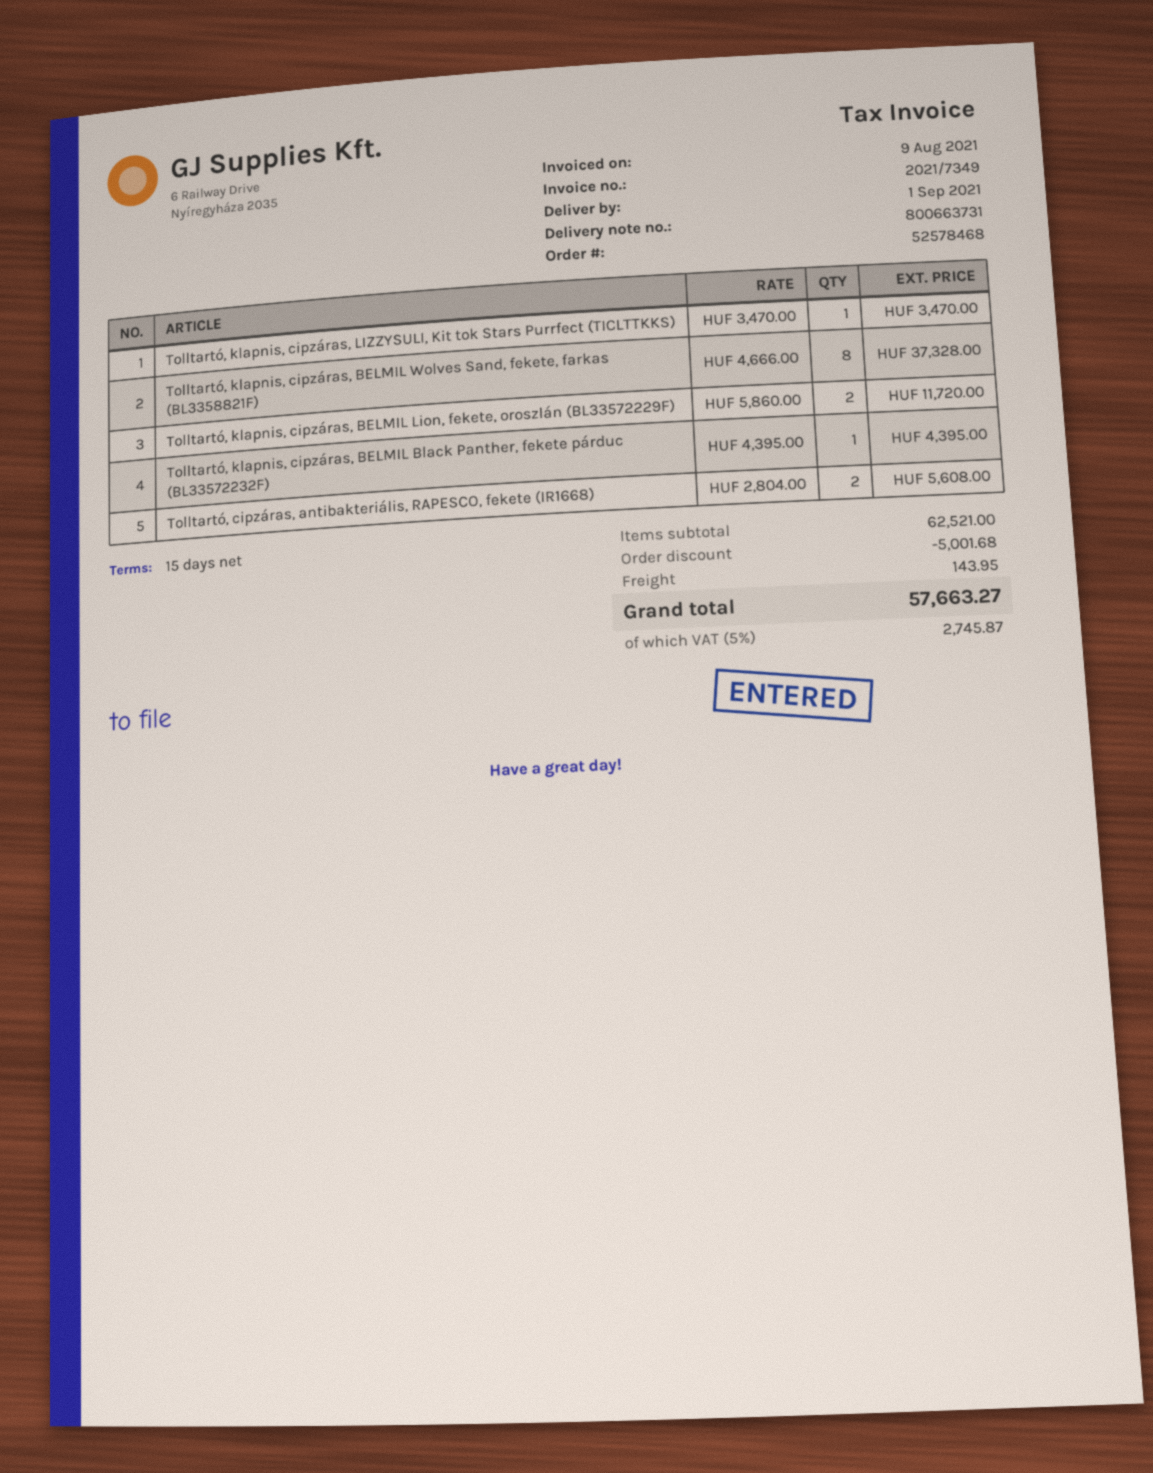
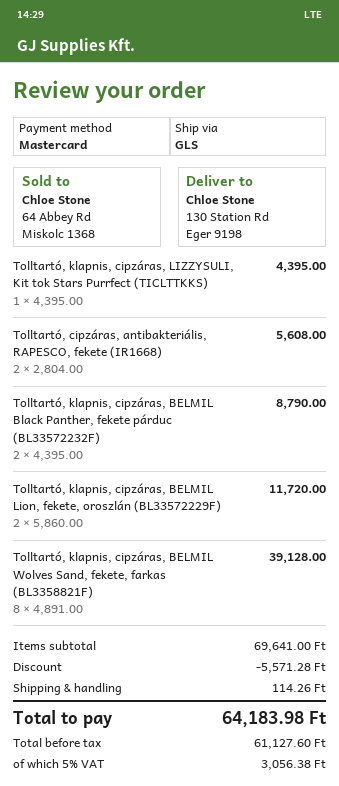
Tolltartó, klapnis, cipzáras, LIZZYSULI, Kit tok Stars Purrfect (TICLTTKKS): 1 x 3470.00 = 3470.00 -> 1 x 4395.00 = 4395.00
Tolltartó, klapnis, cipzáras, BELMIL Wolves Sand, fekete, farkas (BL3358821F): 8 x 4666.00 = 37328.00 -> 8 x 4891.00 = 39128.00
Tolltartó, klapnis, cipzáras, BELMIL Black Panther, fekete párduc (BL33572232F): 1 x 4395.00 = 4395.00 -> 2 x 4395.00 = 8790.00
subtotal: 62521.00 -> 69641.00
discount: 5001.68 -> 5571.28
shipping: 143.95 -> 114.26
tax: 5% = 2745.87 -> 5% = 3056.38
total: 57663.27 -> 64183.98

